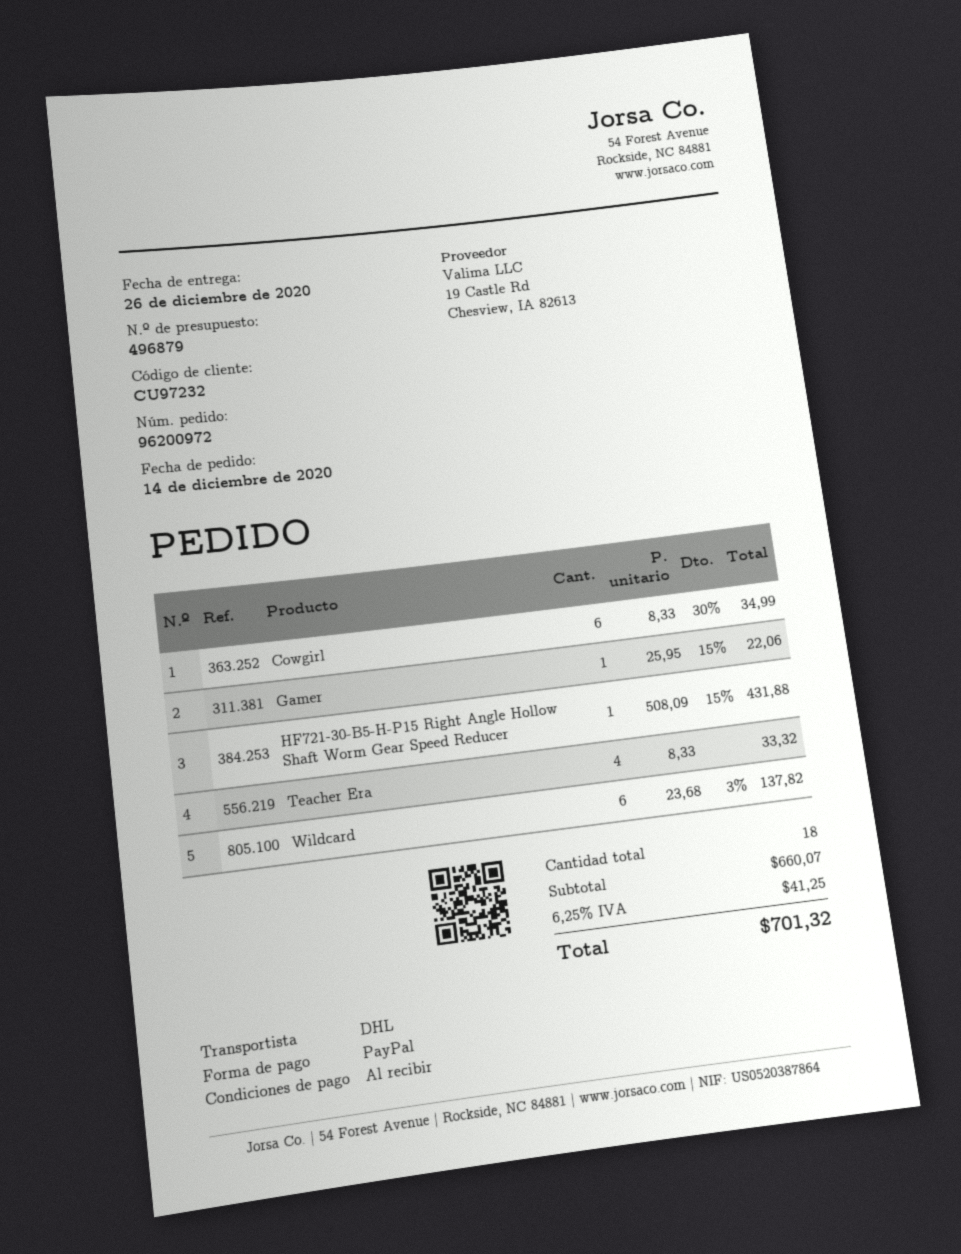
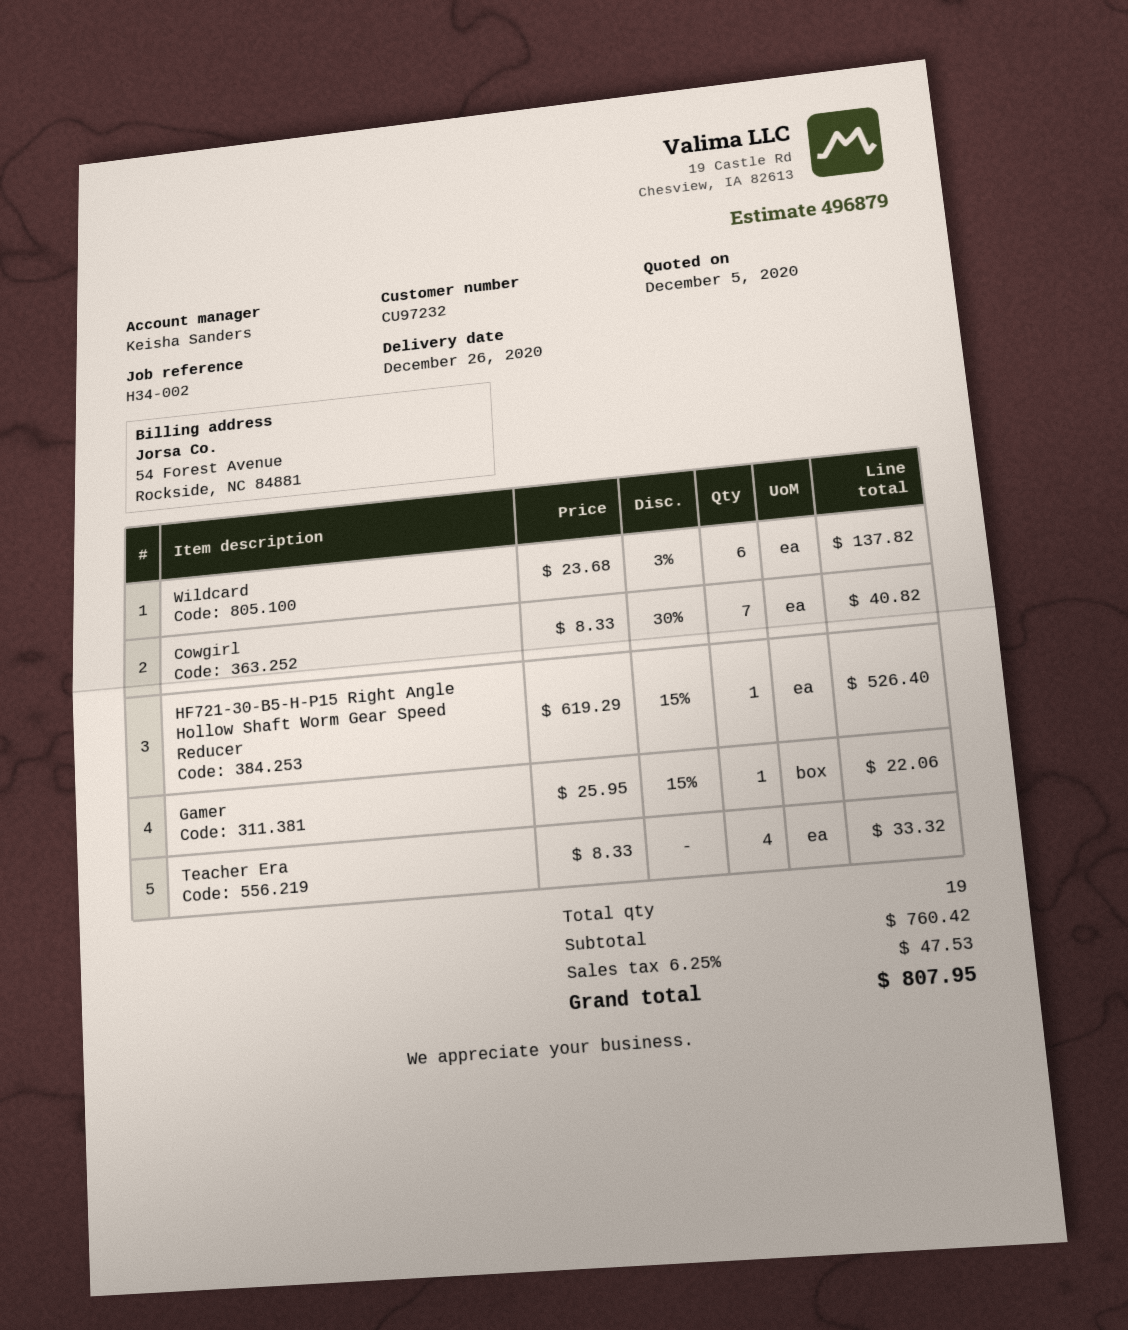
Cowgirl: 6 x 8.33 - 30% = 34.99 -> 7 x 8.33 - 30% = 40.82
HF721-30-B5-H-P15 Right Angle Hollow Shaft Worm Gear Speed Reducer: 1 x 508.09 - 15% = 431.88 -> 1 x 619.29 - 15% = 526.40
total quantity: 18 -> 19
subtotal: 660.07 -> 760.42
tax: 6.25% = 41.25 -> 6.25% = 47.53
total: 701.32 -> 807.95

